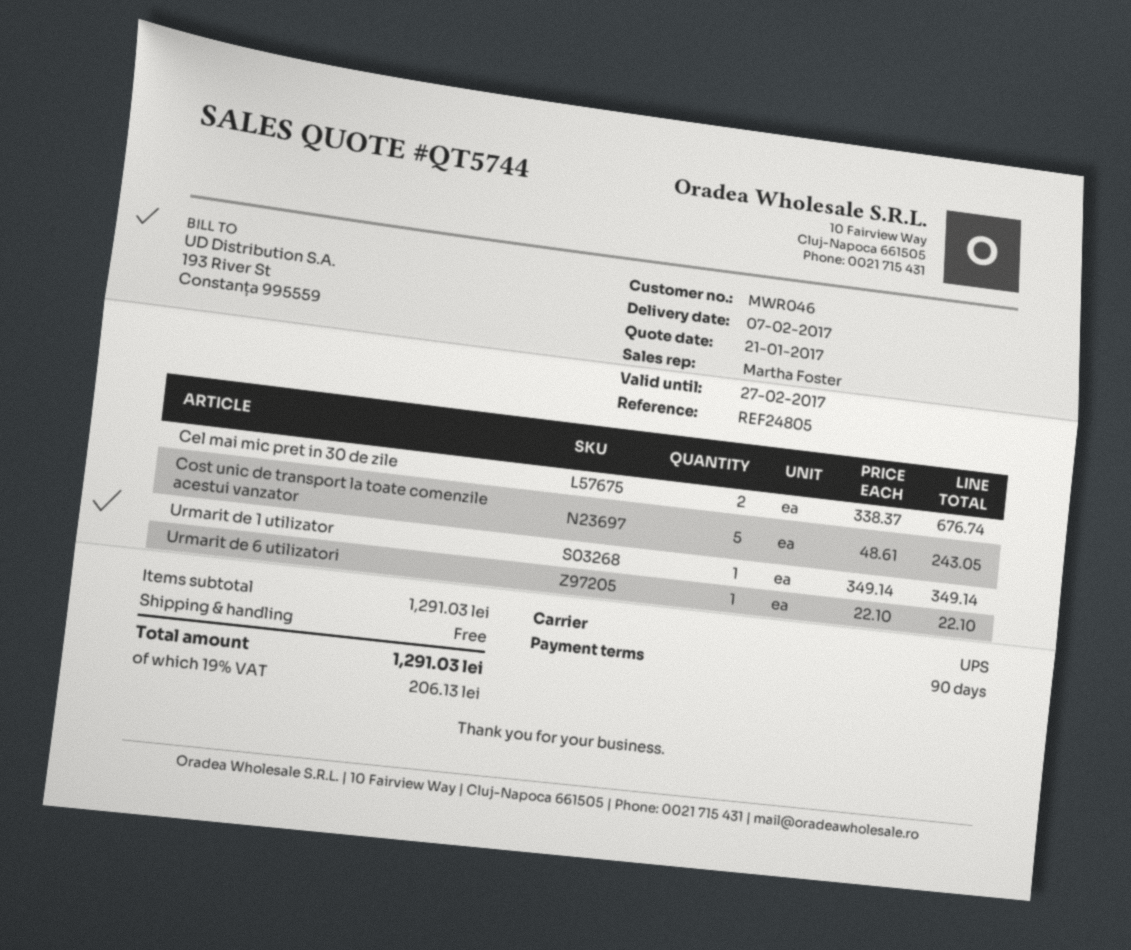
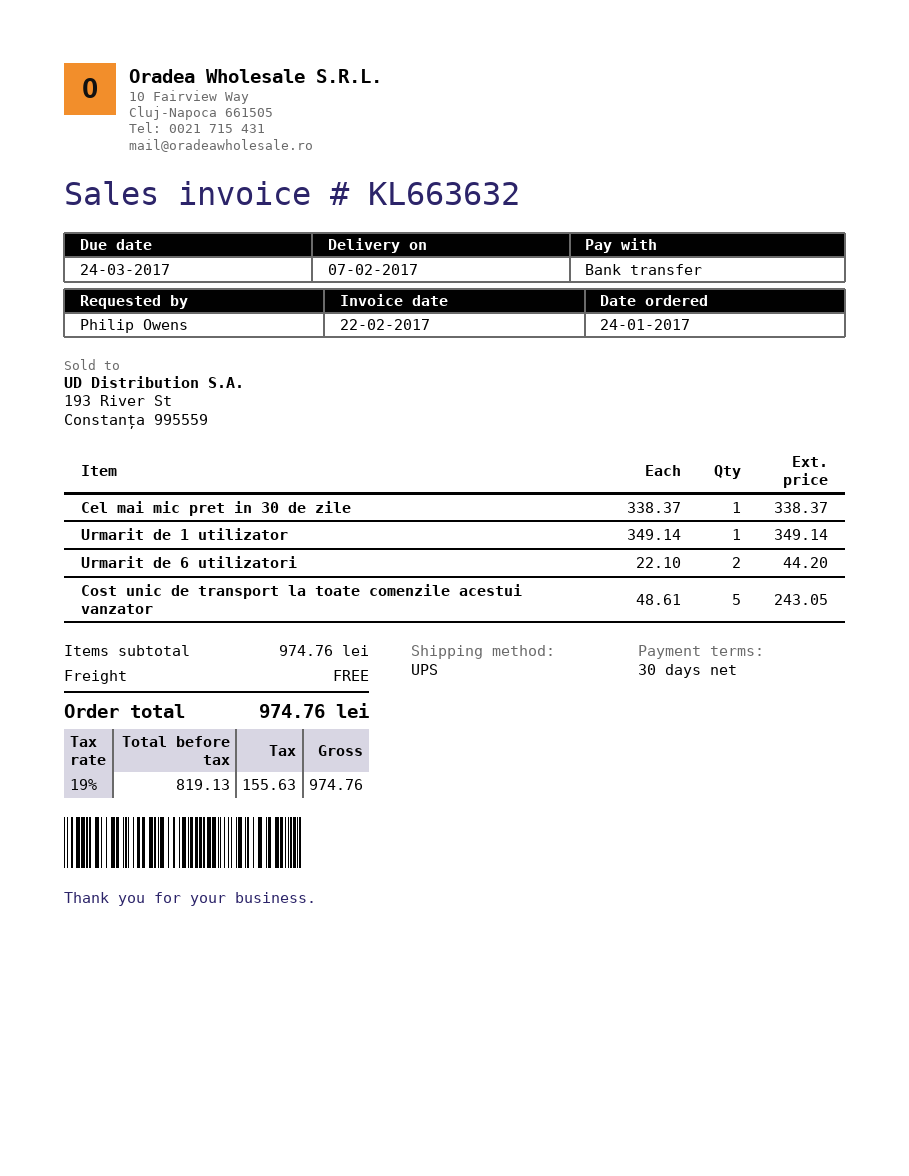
payment terms: 90 days -> 30 days
Cel mai mic pret in 30 de zile: 2 x 338.37 = 676.74 -> 1 x 338.37 = 338.37
Urmarit de 6 utilizatori: 1 x 22.10 = 22.10 -> 2 x 22.10 = 44.20
subtotal: 1291.03 -> 974.76
tax: 19% = 206.13 -> 19% = 155.63
total: 1291.03 -> 974.76

